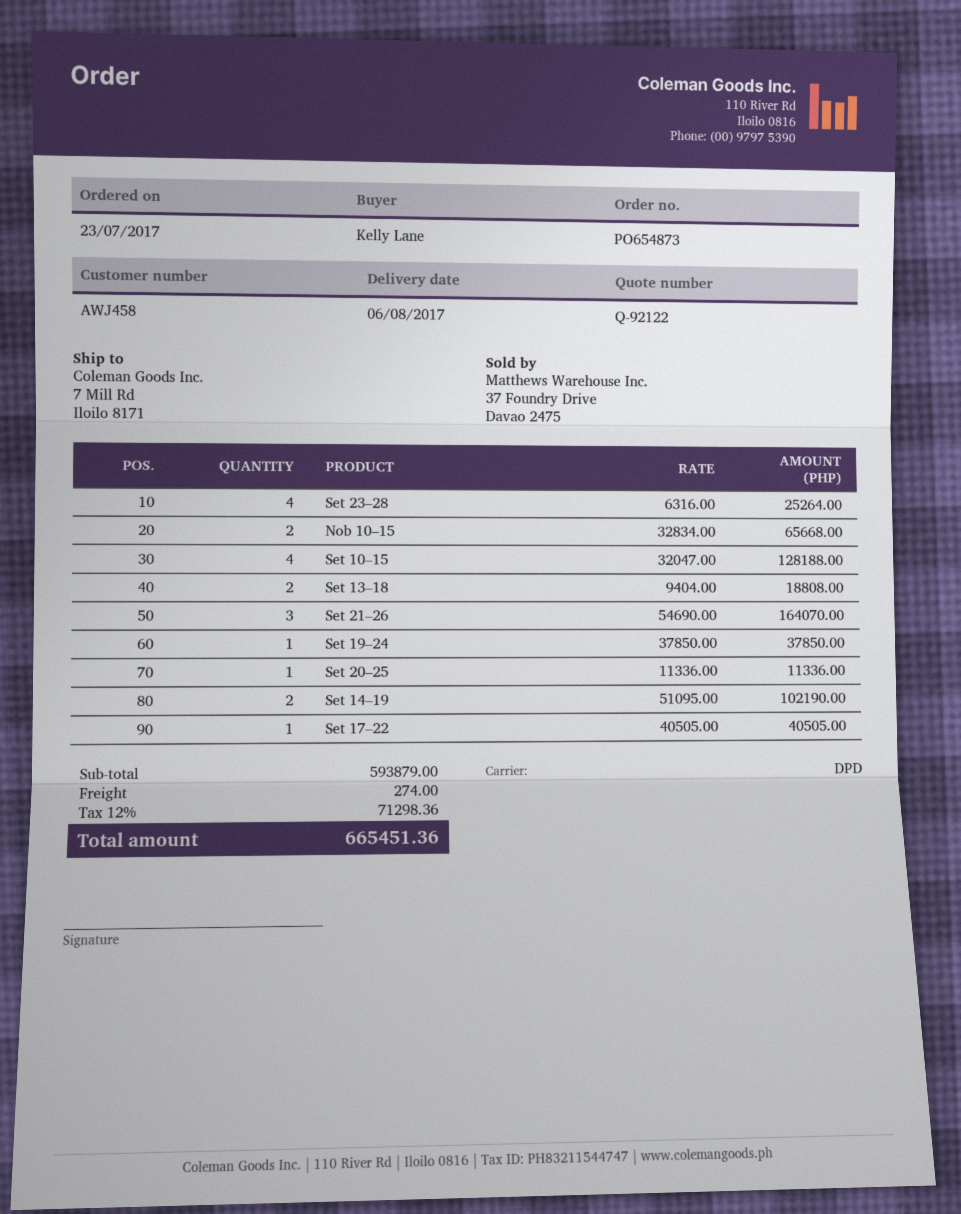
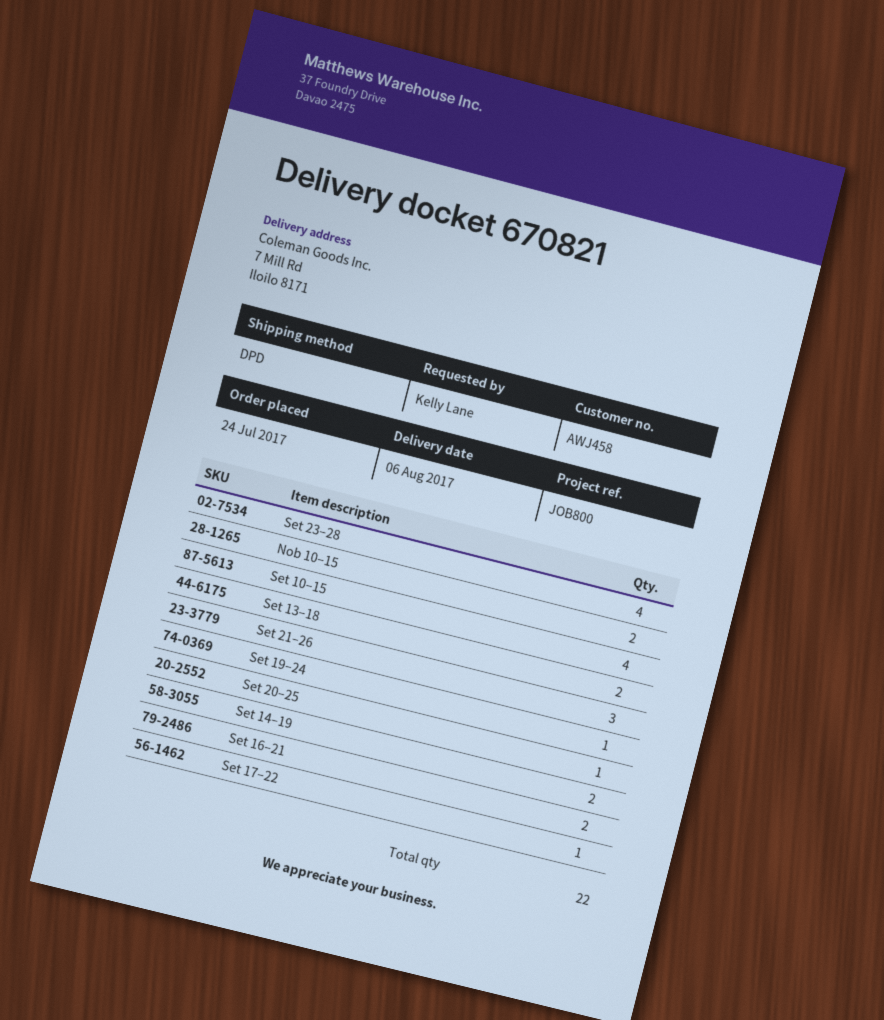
order date: 2017-07-23 -> 2017-07-24
Set 16–21: none -> 2

